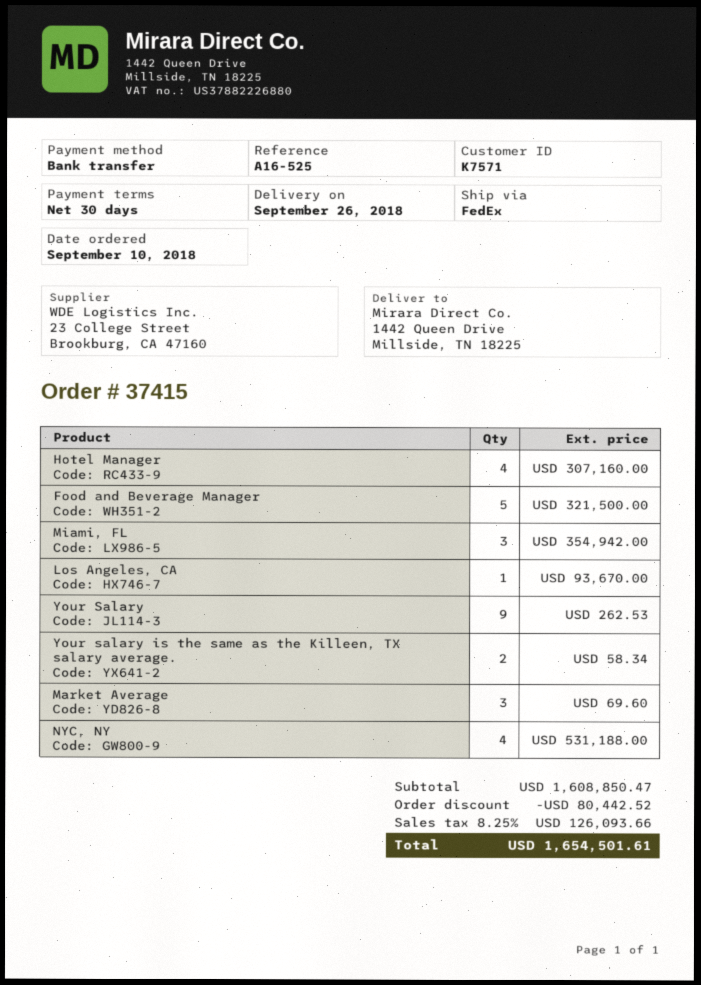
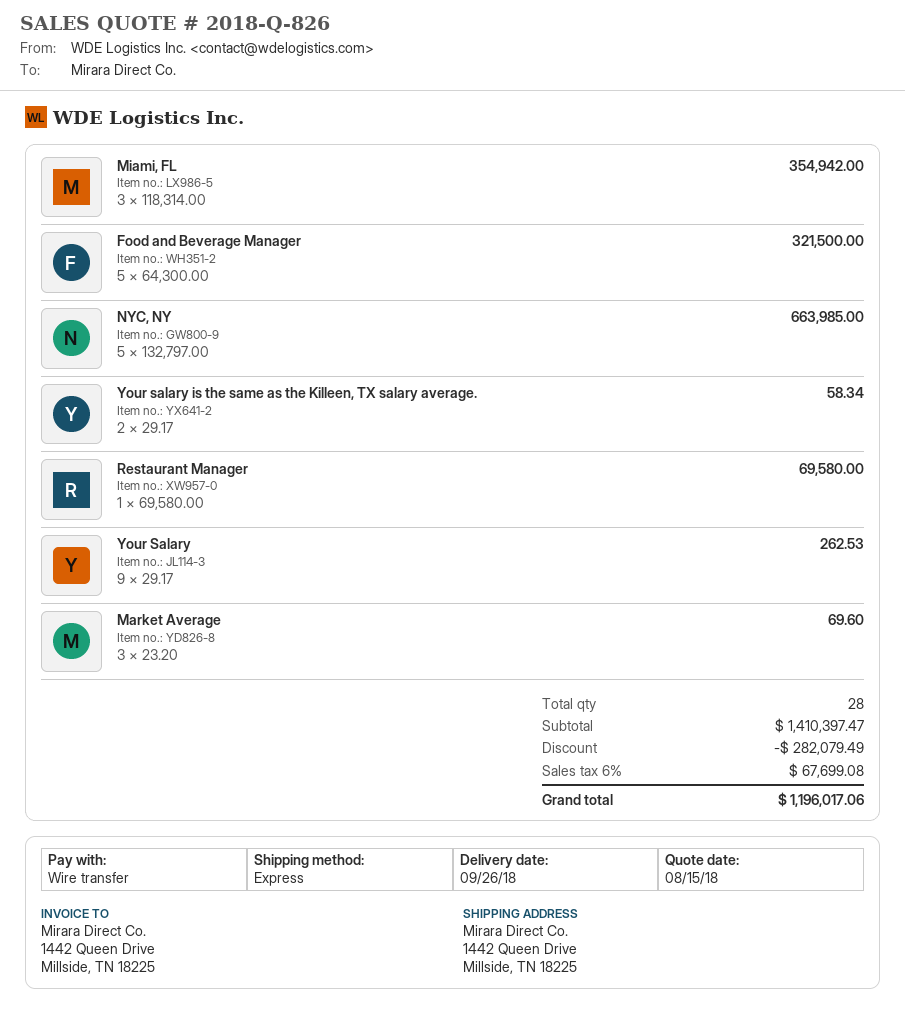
shipping method: FedEx -> express
Hotel Manager: 4 for 307160.00 -> none
Los Angeles, CA: 1 for 93670.00 -> none
NYC, NY: 4 for 531188.00 -> 5 for 663985.00
Restaurant Manager: none -> 1 for 69580.00
subtotal: 1608850.47 -> 1410397.47
discount: 80442.52 -> 282079.49
tax: 8.25% = 126093.66 -> 6% = 67699.08
total: 1654501.61 -> 1196017.06

